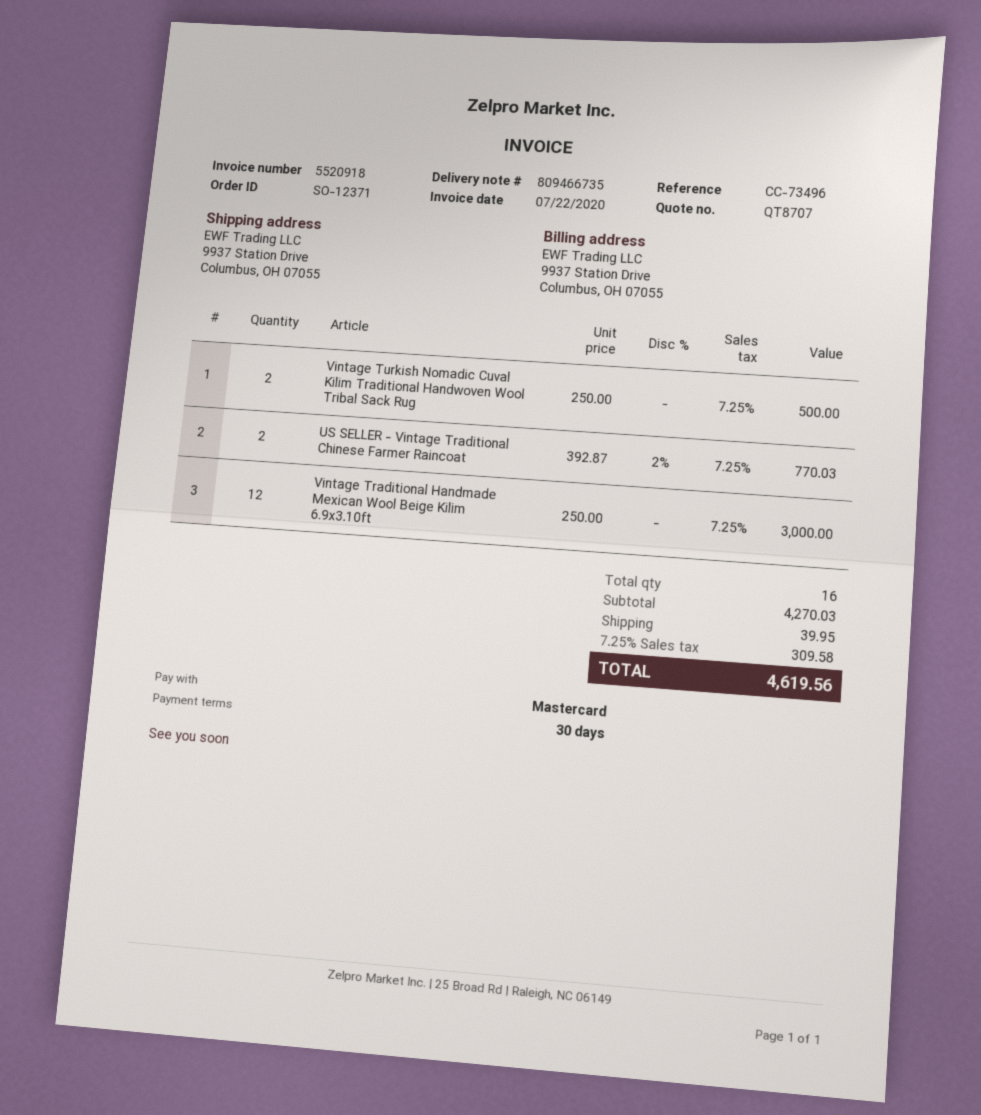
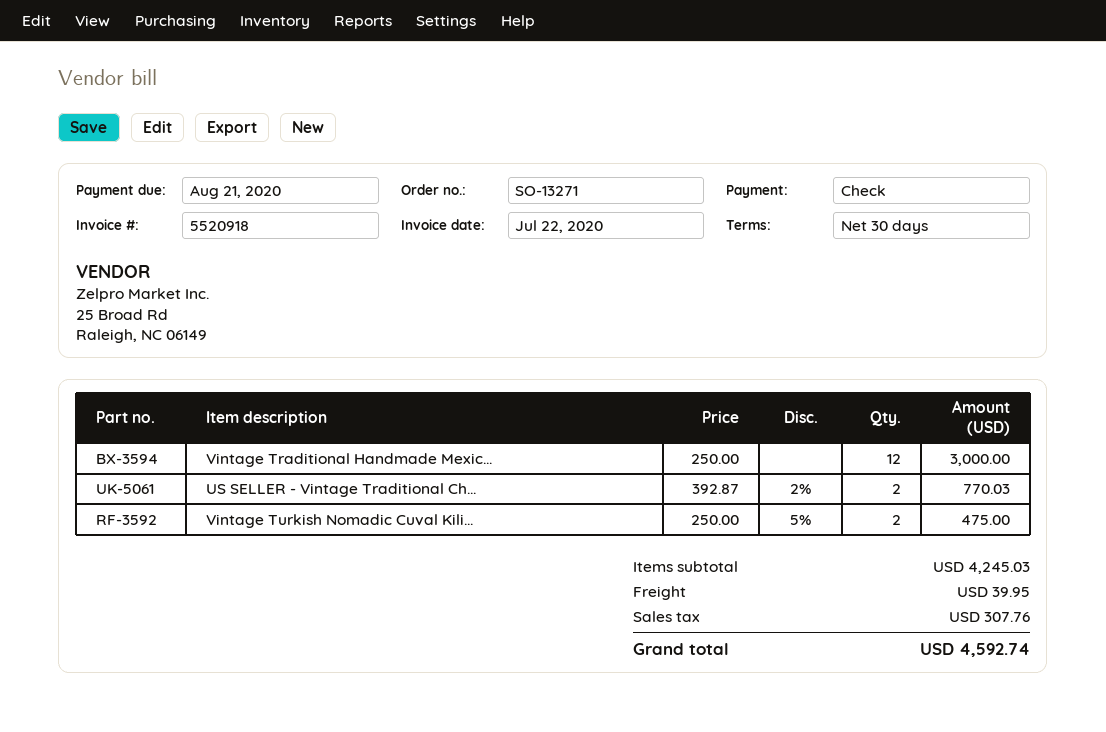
order number: SO-12371 -> SO-13271
payment method: Mastercard -> cheque
Vintage Turkish Nomadic Cuval Kilim Traditional Handwoven Wool Tribal Sack Rug: 2 x 250.00 = 500.00 -> 2 x 250.00 - 5% = 475.00
subtotal: 4270.03 -> 4245.03
tax: 309.58 -> 307.76
total: 4619.56 -> 4592.74

